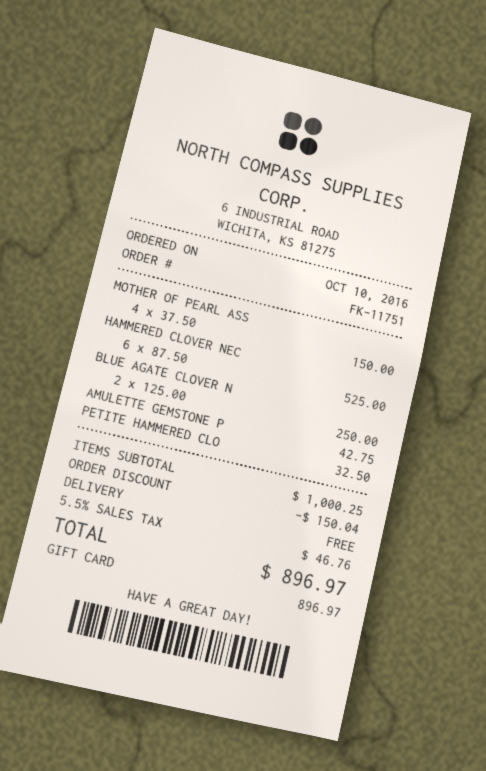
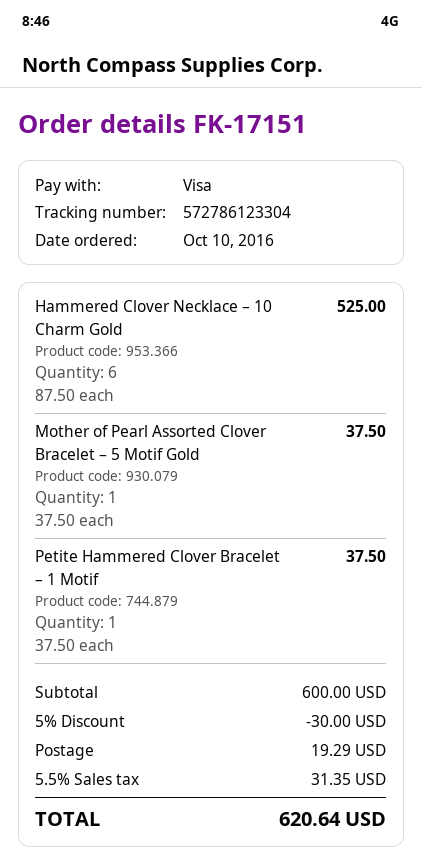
order number: FK-11751 -> FK-17151
payment method: gift card -> Visa
MOTHER OF PEARL ASS: 4 x 37.50 = 150.00 -> 1 x 37.50 = 37.50
BLUE AGATE CLOVER N: 2 x 125.00 = 250.00 -> none
AMULETTE GEMSTONE P: 1 x 42.75 = 42.75 -> none
PETITE HAMMERED CLO: 1 x 32.50 = 32.50 -> 1 x 37.50 = 37.50
subtotal: 1000.25 -> 600.00
discount: 150.04 -> 30.00
shipping: 0.00 -> 19.29
tax: 5.5% = 46.76 -> 5.5% = 31.35
total: 896.97 -> 620.64

